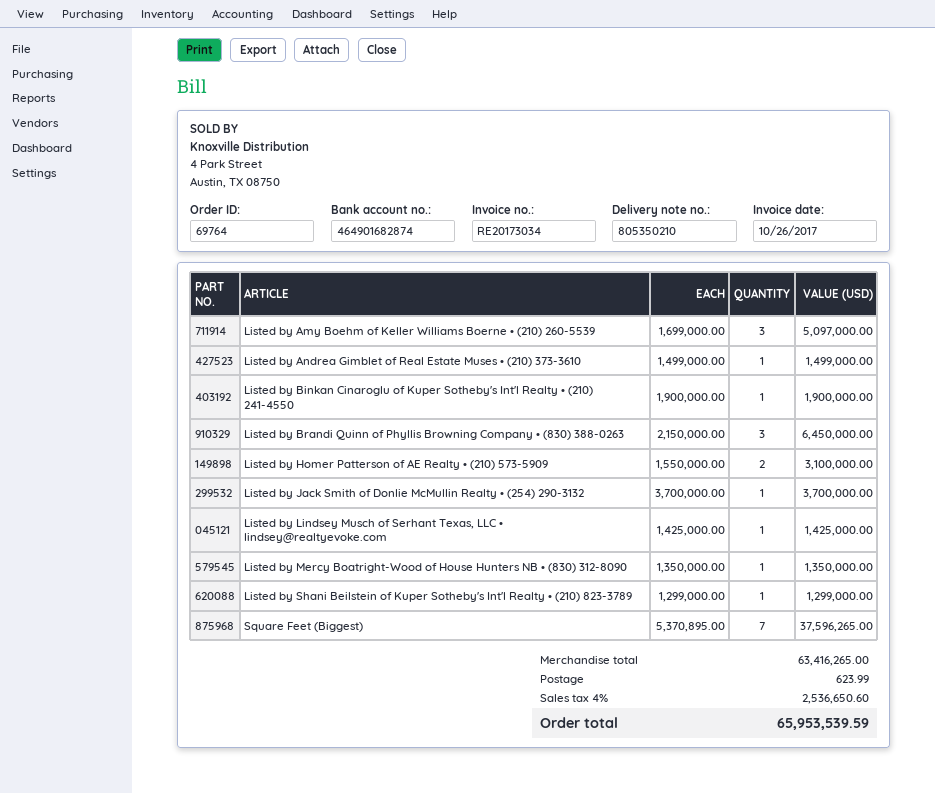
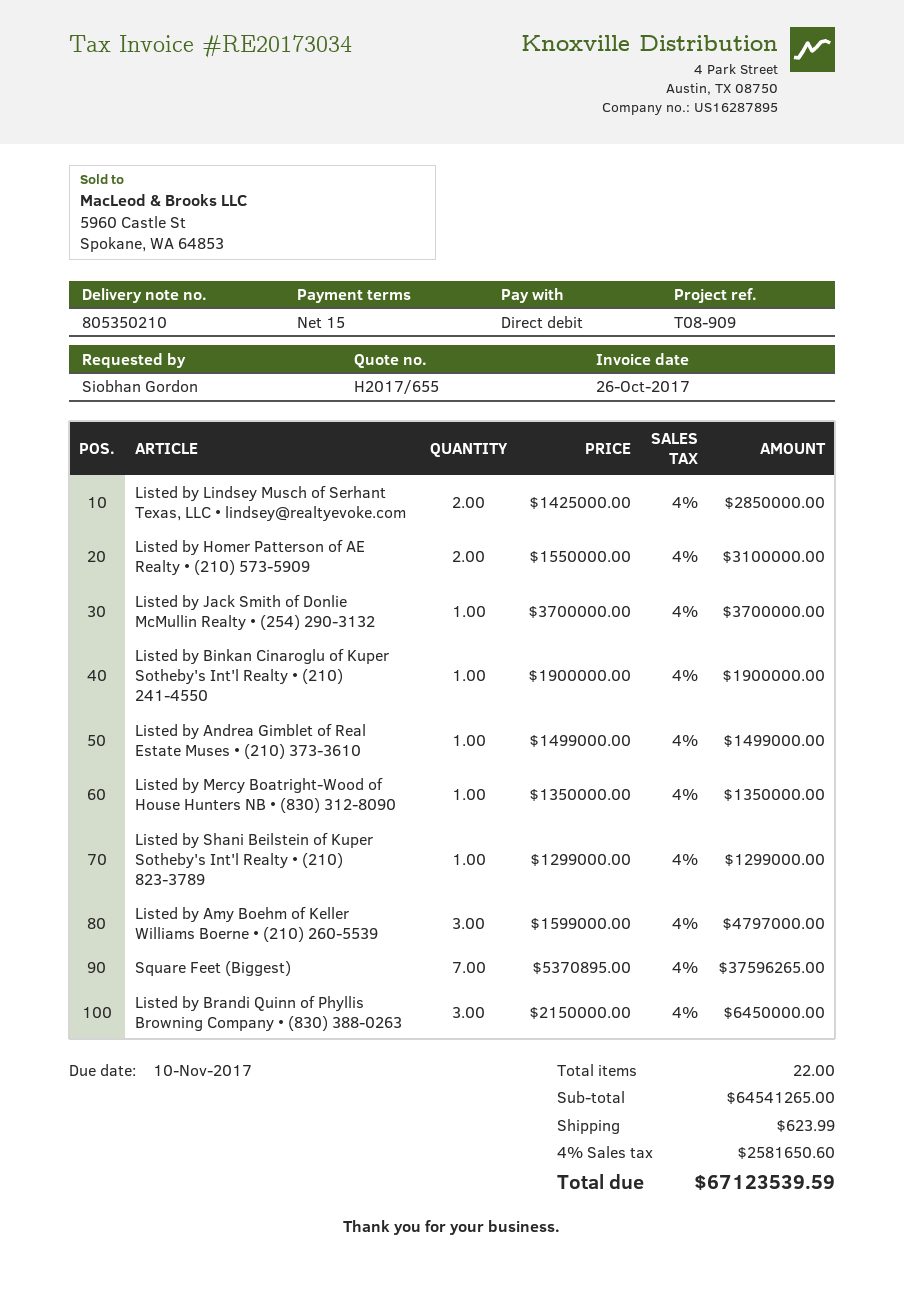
Listed by Amy Boehm of Keller Williams Boerne • (210) 260-5539: 3 x 1699000.00 = 5097000.00 -> 3 x 1599000.00 = 4797000.00
Listed by Lindsey Musch of Serhant Texas, LLC • lindsey@realtyevoke.com: 1 x 1425000.00 = 1425000.00 -> 2 x 1425000.00 = 2850000.00
subtotal: 63416265.00 -> 64541265.00
tax: 4% = 2536650.60 -> 4% = 2581650.60
total: 65953539.59 -> 67123539.59

